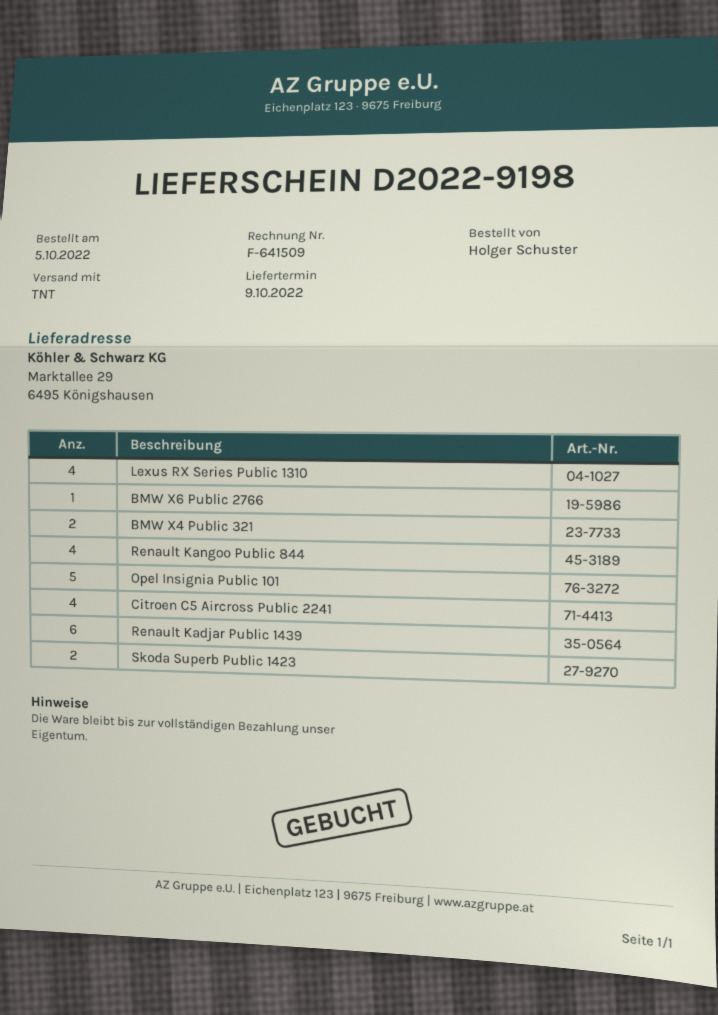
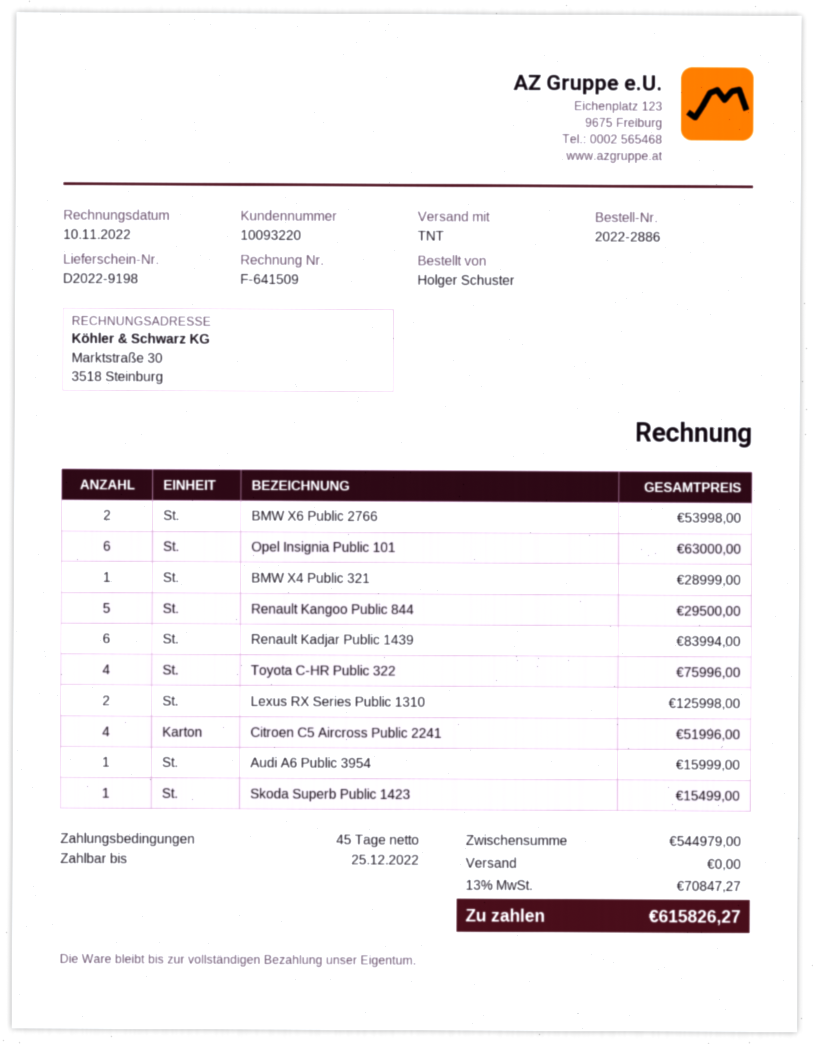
Lexus RX Series Public 1310: 4 -> 2
BMW X6 Public 2766: 1 -> 2
BMW X4 Public 321: 2 -> 1
Renault Kangoo Public 844: 4 -> 5
Opel Insignia Public 101: 5 -> 6
Skoda Superb Public 1423: 2 -> 1
Toyota C-HR Public 322: none -> 4
Audi A6 Public 3954: none -> 1

